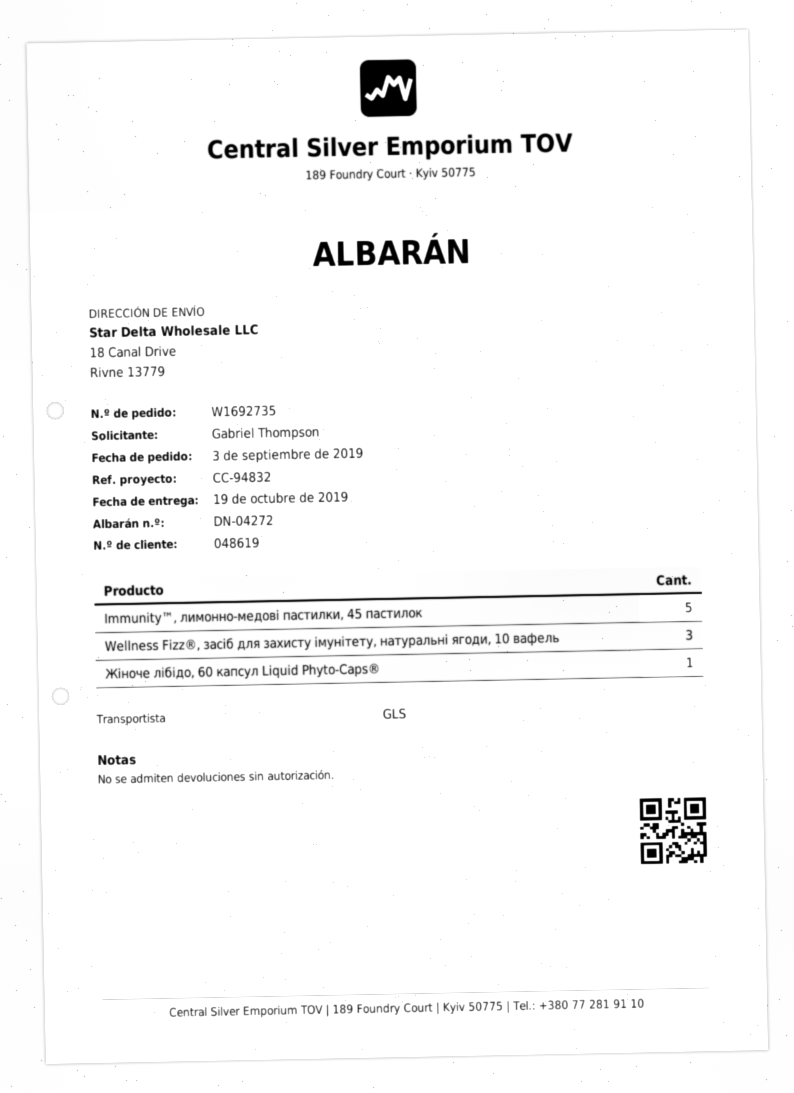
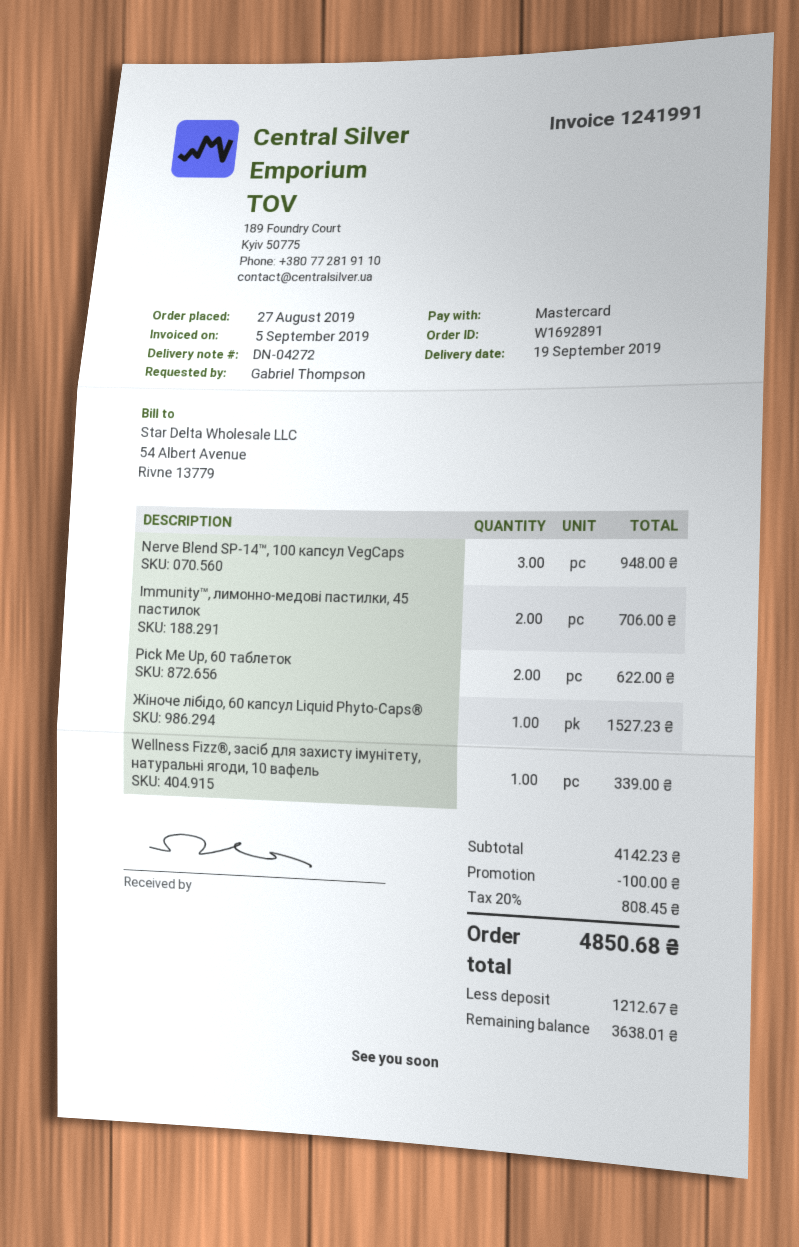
order number: W1692735 -> W1692891
order date: 2019-09-03 -> 2019-08-27
delivery date: 2019-10-19 -> 2019-09-19
Immunity™, лимонно-медові пастилки, 45 пастилок: 5 -> 2
Wellness Fizz®, засіб для захисту імунітету, натуральні ягоди, 10 вафель: 3 -> 1
Nerve Blend SP-14™, 100 капсул VegCaps: none -> 3
Pick Me Up, 60 таблеток: none -> 2

